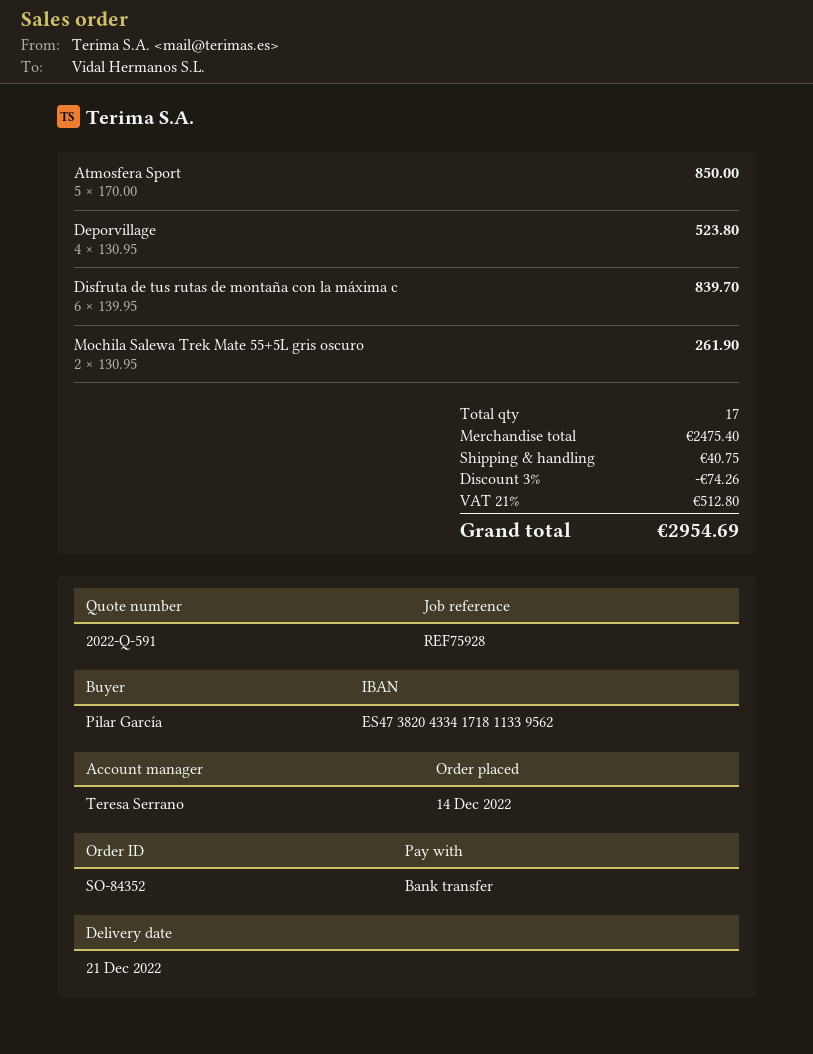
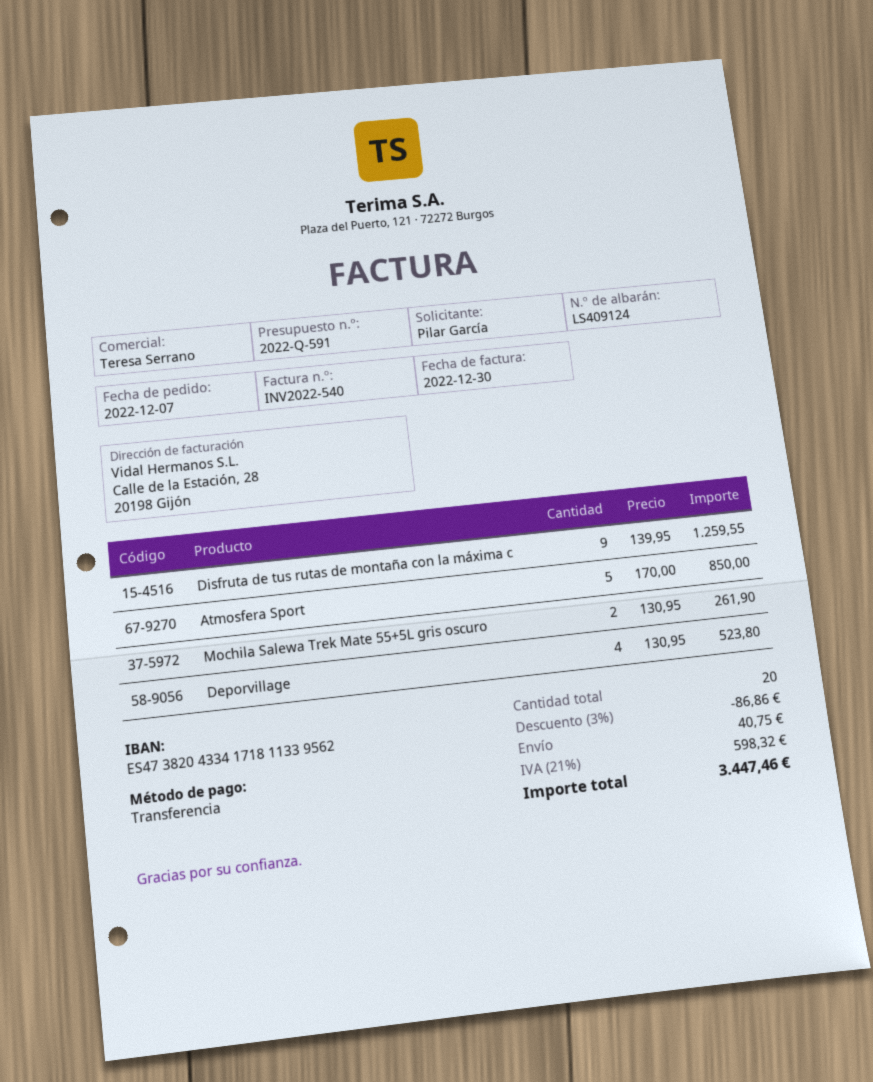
order date: 2022-12-14 -> 2022-12-07
Disfruta de tus rutas de montaña con la máxima c: 6 x 139.95 = 839.70 -> 9 x 139.95 = 1259.55
total quantity: 17 -> 20
discount: 3% = 74.26 -> 3% = 86.86
tax: 21% = 512.80 -> 21% = 598.32
total: 2954.69 -> 3447.46

